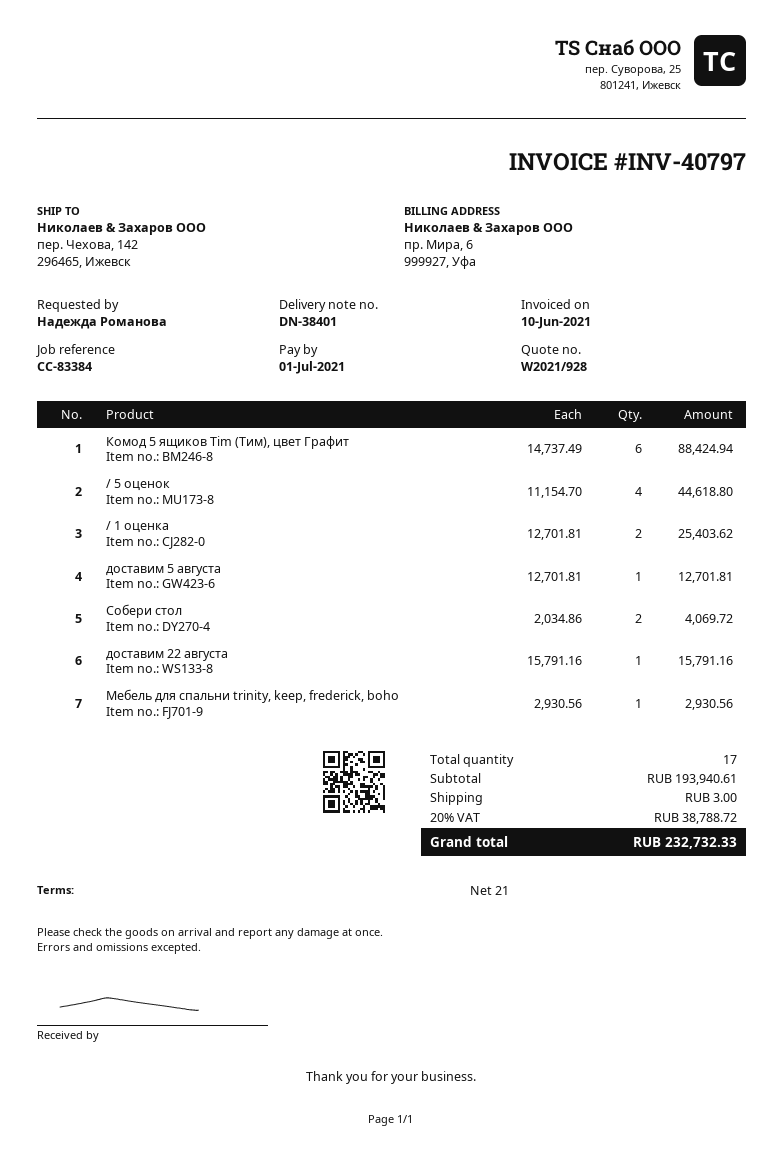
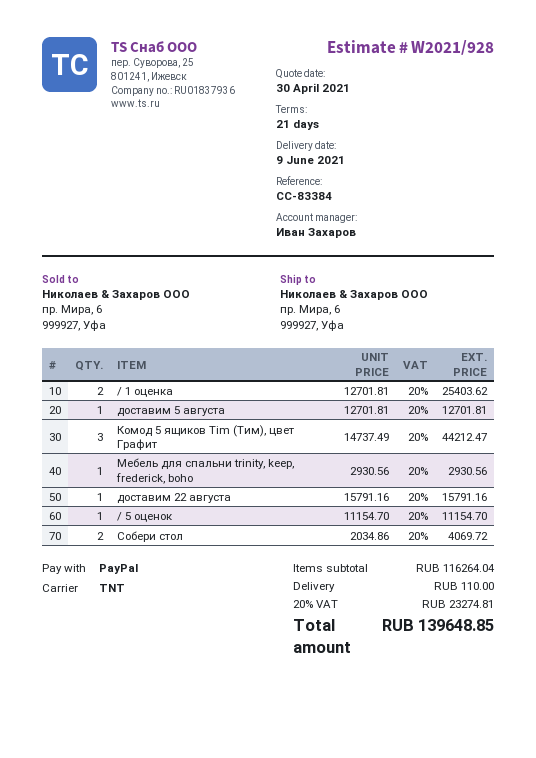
ship to: пер. Чехова, 142, 296465, Ижевск -> пр. Мира, 6, 999927, Уфа
Комод 5 ящиков Tim (Тим), цвет Графит: 6 x 14737.49 = 88424.94 -> 3 x 14737.49 = 44212.47
/ 5 оценок: 4 x 11154.70 = 44618.80 -> 1 x 11154.70 = 11154.70
subtotal: 193940.61 -> 116264.04
shipping: 3.00 -> 110.00
tax: 20% = 38788.72 -> 20% = 23274.81
total: 232732.33 -> 139648.85

